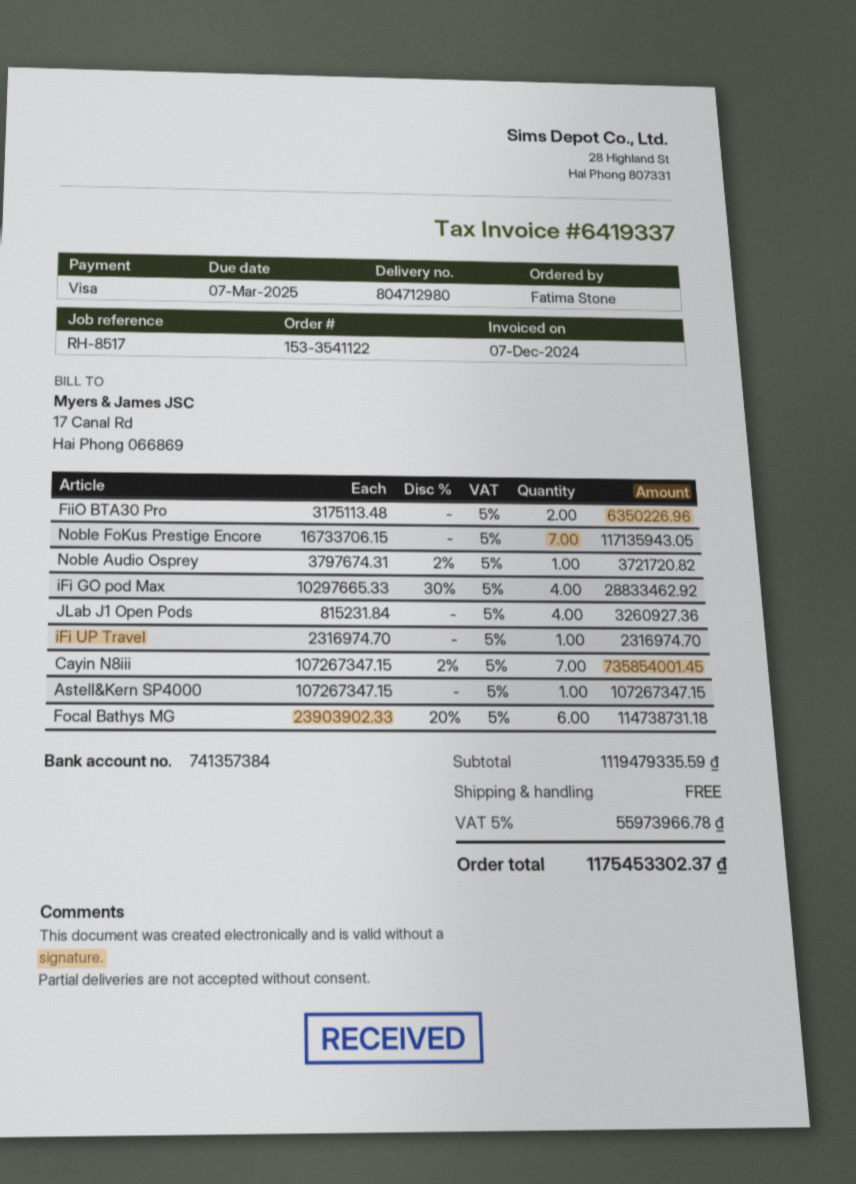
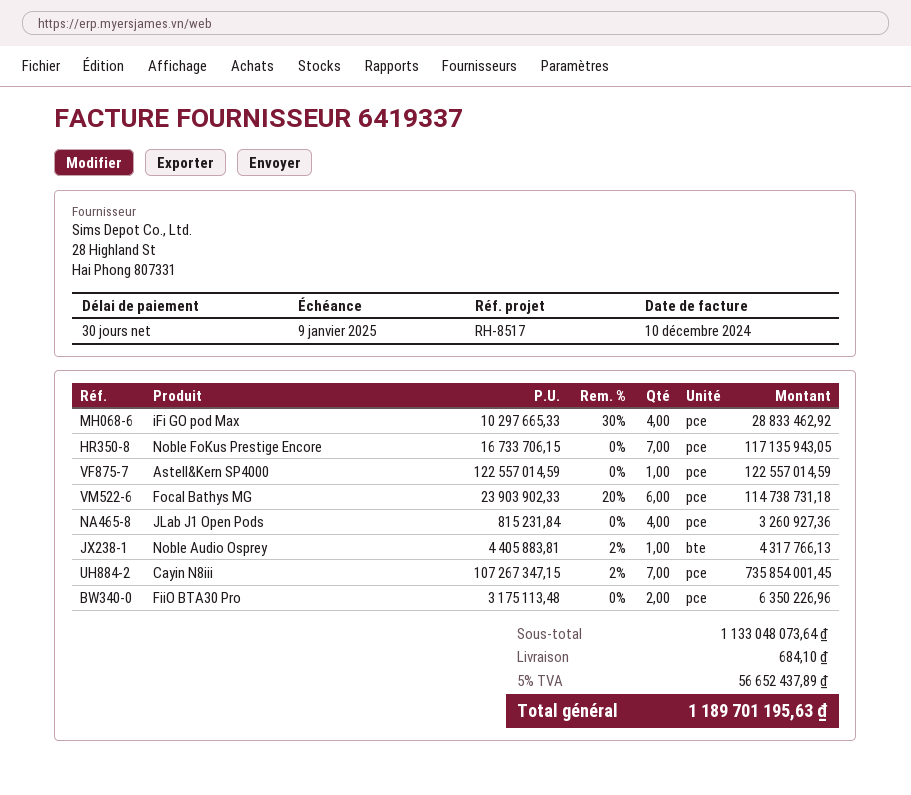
invoice date: 2024-12-07 -> 2024-12-10
due date: 2025-03-07 -> 2025-01-09
Noble Audio Osprey: 1 x 3797674.31 - 2% = 3721720.82 -> 1 x 4405883.81 - 2% = 4317766.13
iFi UP Travel: 1 x 2316974.70 = 2316974.70 -> none
Astell&Kern SP4000: 1 x 107267347.15 = 107267347.15 -> 1 x 122557014.59 = 122557014.59
subtotal: 1119479335.59 -> 1133048073.64
shipping: 0.00 -> 684.10
tax: 5% = 55973966.78 -> 5% = 56652437.89
total: 1175453302.37 -> 1189701195.63

